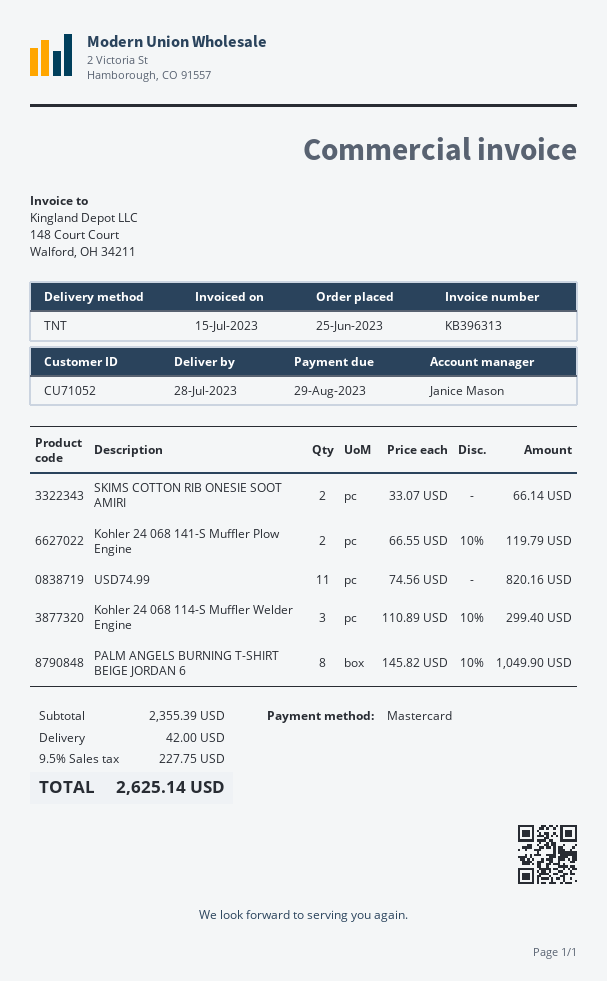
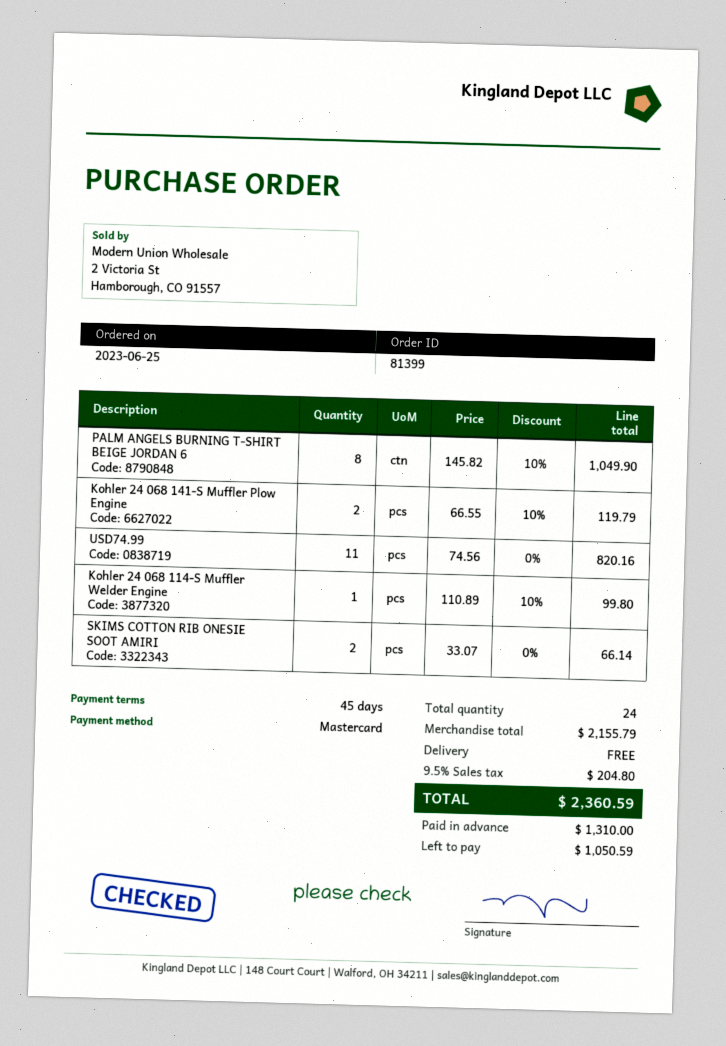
Kohler 24 068 114-S Muffler Welder Engine: 3 x 110.89 - 10% = 299.40 -> 1 x 110.89 - 10% = 99.80
subtotal: 2355.39 -> 2155.79
shipping: 42.00 -> 0.00
tax: 9.5% = 227.75 -> 9.5% = 204.80
total: 2625.14 -> 2360.59

